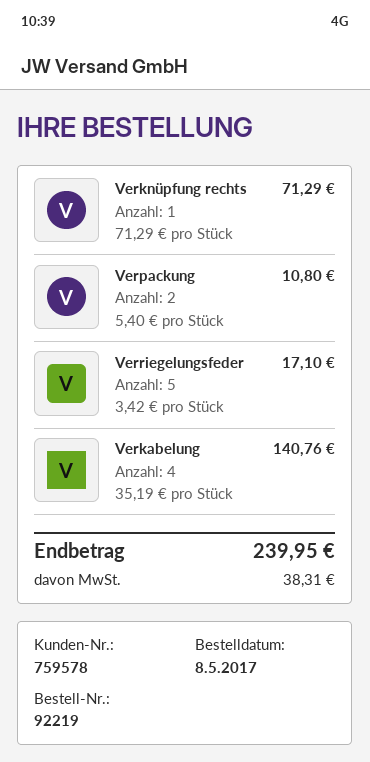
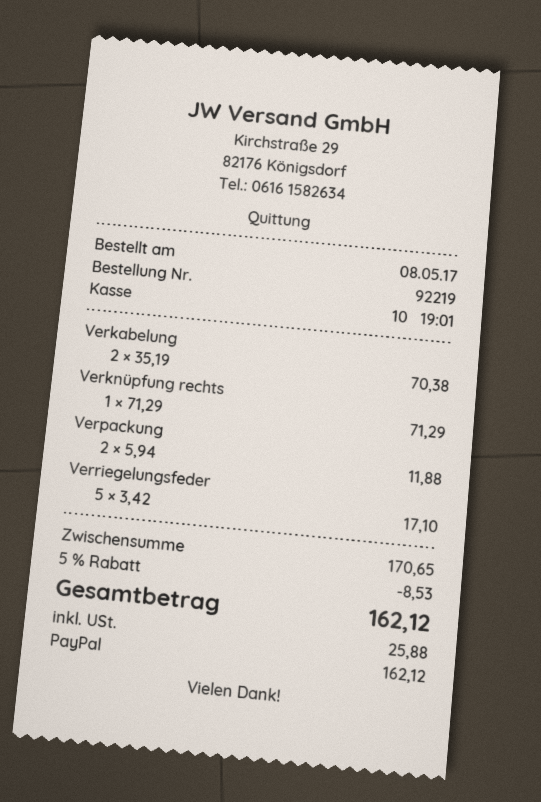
Verpackung: 2 x 5.40 = 10.80 -> 2 x 5.94 = 11.88
Verkabelung: 4 x 35.19 = 140.76 -> 2 x 35.19 = 70.38
discount: none -> 5% = 8.53
tax: 38.31 -> 25.88
total: 239.95 -> 162.12

